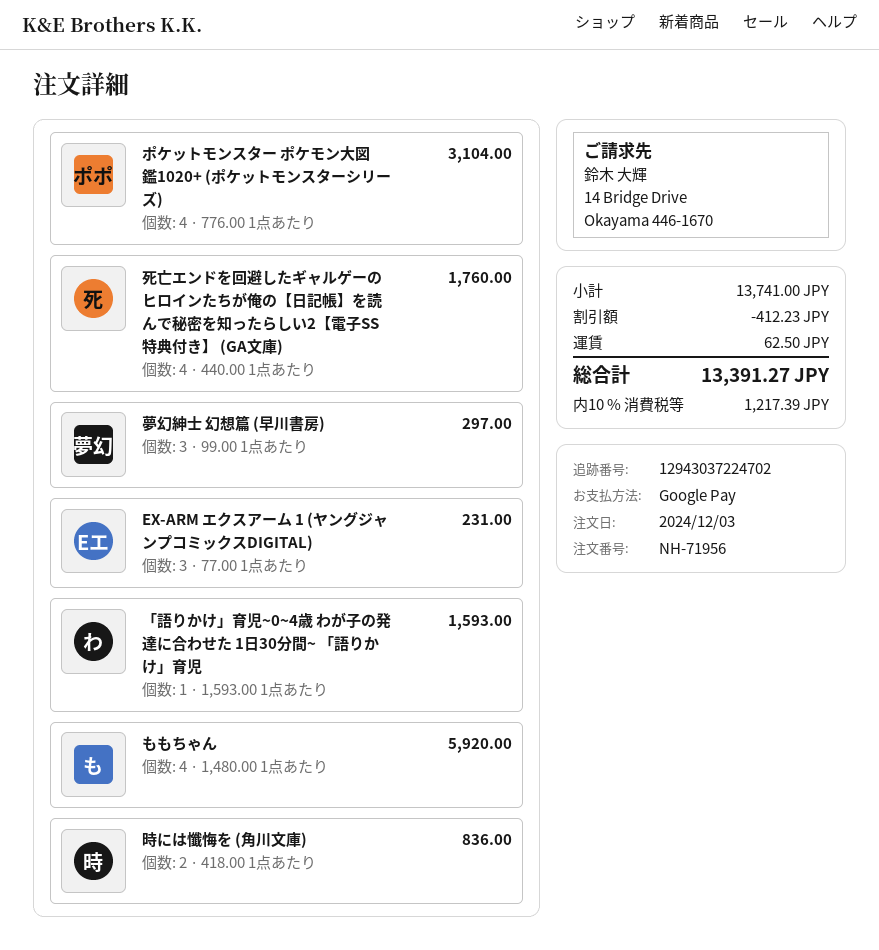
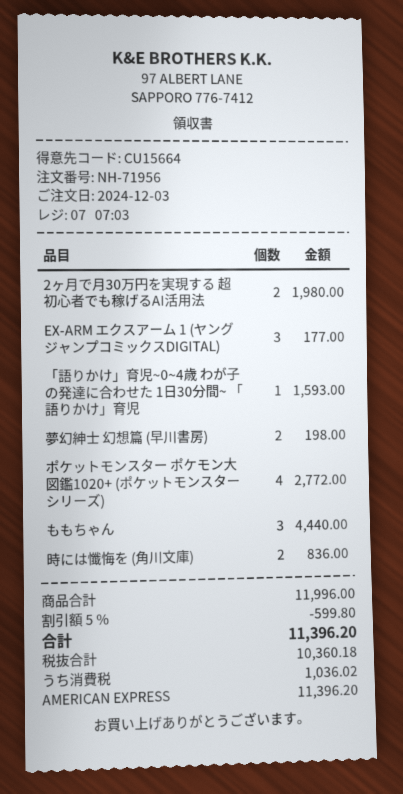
payment method: Google Pay -> American Express
ポケットモンスター ポケモン大図鑑1020+ (ポケットモンスターシリーズ): 4 for 3104.00 -> 4 for 2772.00
死亡エンドを回避したギャルゲーのヒロインたちが俺の【日記帳】を読んで秘密を知ったらしい2【電子SS特典付き】 (GA文庫): 4 for 1760.00 -> none
夢幻紳士 幻想篇 (早川書房): 3 for 297.00 -> 2 for 198.00
EX-ARM エクスアーム 1 (ヤングジャンプコミックスDIGITAL): 3 for 231.00 -> 3 for 177.00
ももちゃん: 4 for 5920.00 -> 3 for 4440.00
2ヶ月で月30万円を実現する 超初心者でも稼げるAI活用法: none -> 2 for 1980.00
subtotal: 13741.00 -> 11996.00
discount: 412.23 -> 599.80
shipping: 62.50 -> none
tax: 1217.39 -> 1036.02
total: 13391.27 -> 11396.20

